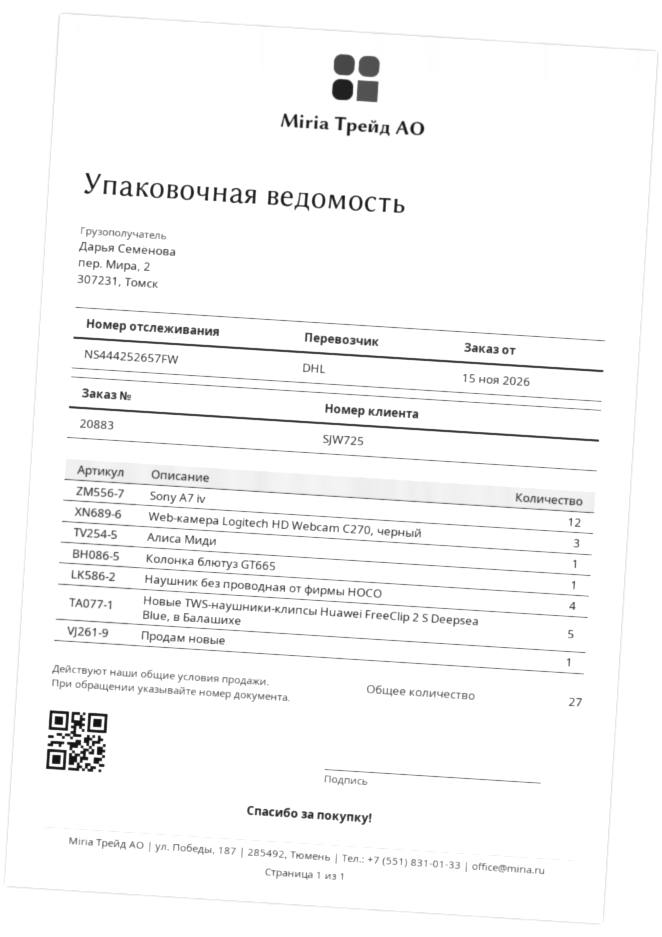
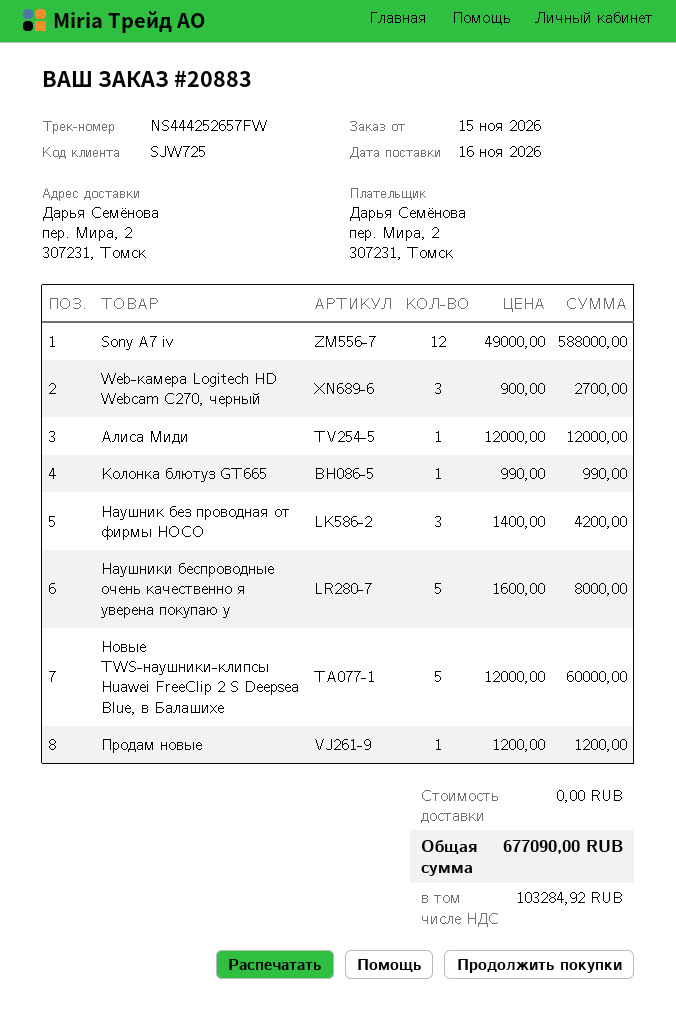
Наушник без проводная от фирмы HOCO: 4 -> 3
Наушники беспроводные очень качественно я уверена покупаю у: none -> 5

